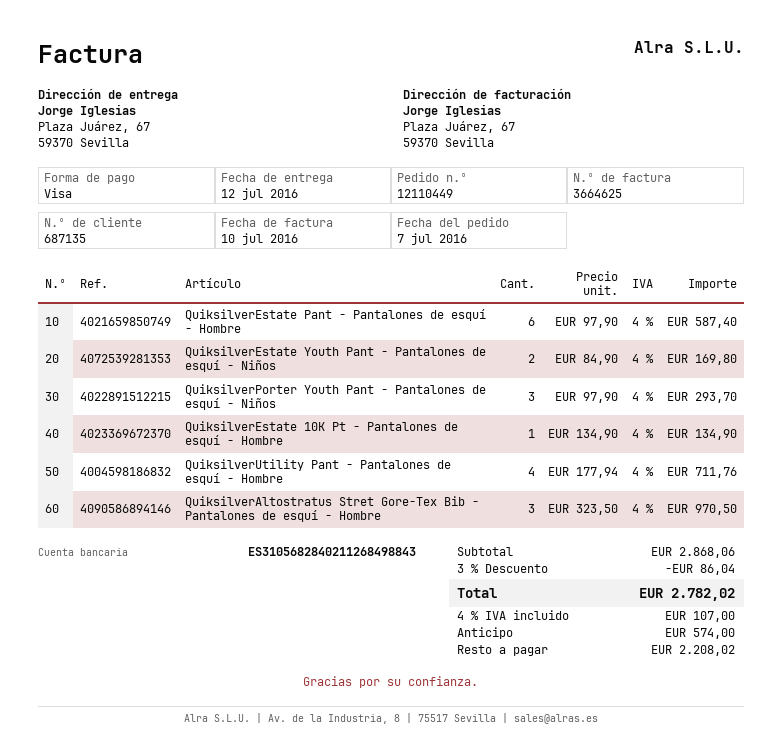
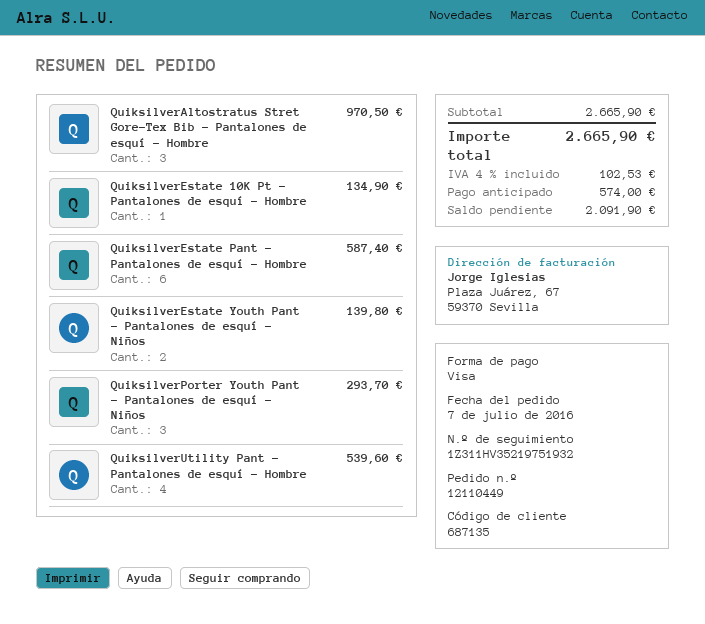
QuiksilverEstate Youth Pant - Pantalones de esquí - Niños: 2 for 169.80 -> 2 for 139.80
QuiksilverUtility Pant - Pantalones de esquí - Hombre: 4 for 711.76 -> 4 for 539.60
subtotal: 2868.06 -> 2665.90
discount: 3% = 86.04 -> none
tax: 4% = 107.00 -> 4% = 102.53
total: 2782.02 -> 2665.90
balance: 2208.02 -> 2091.90

